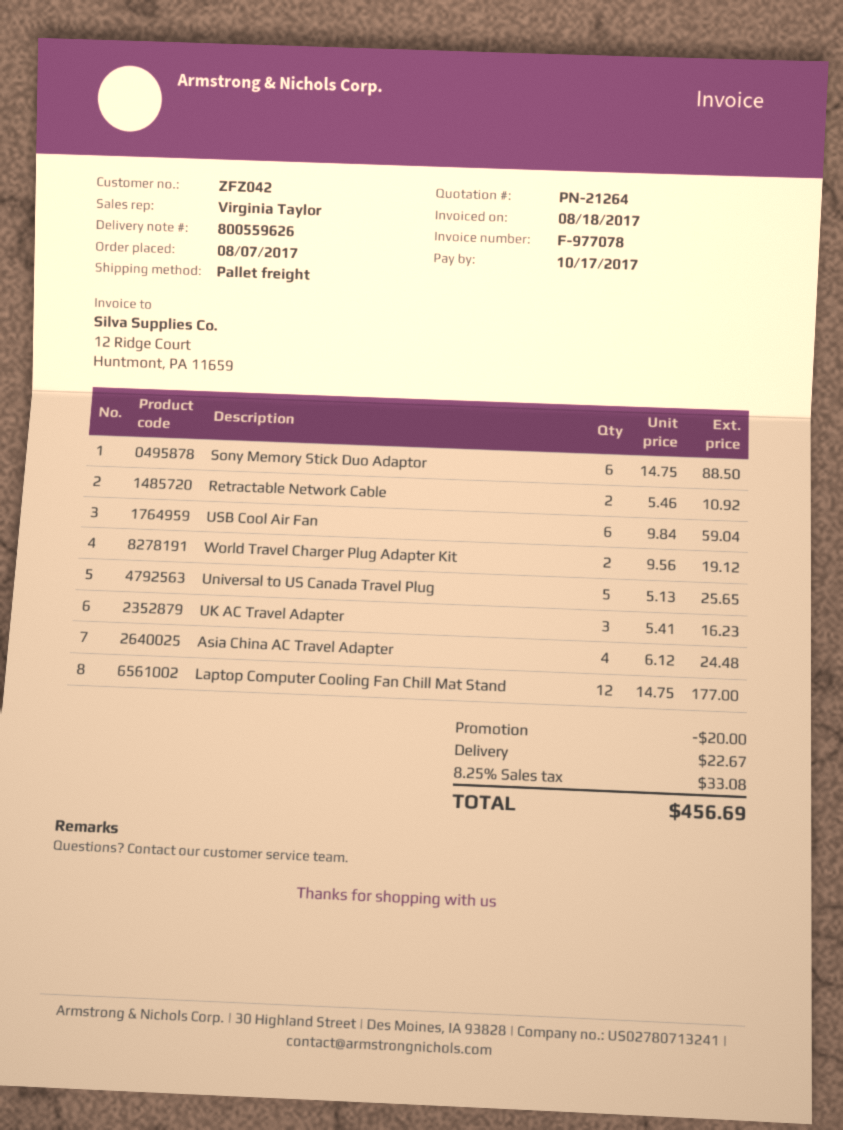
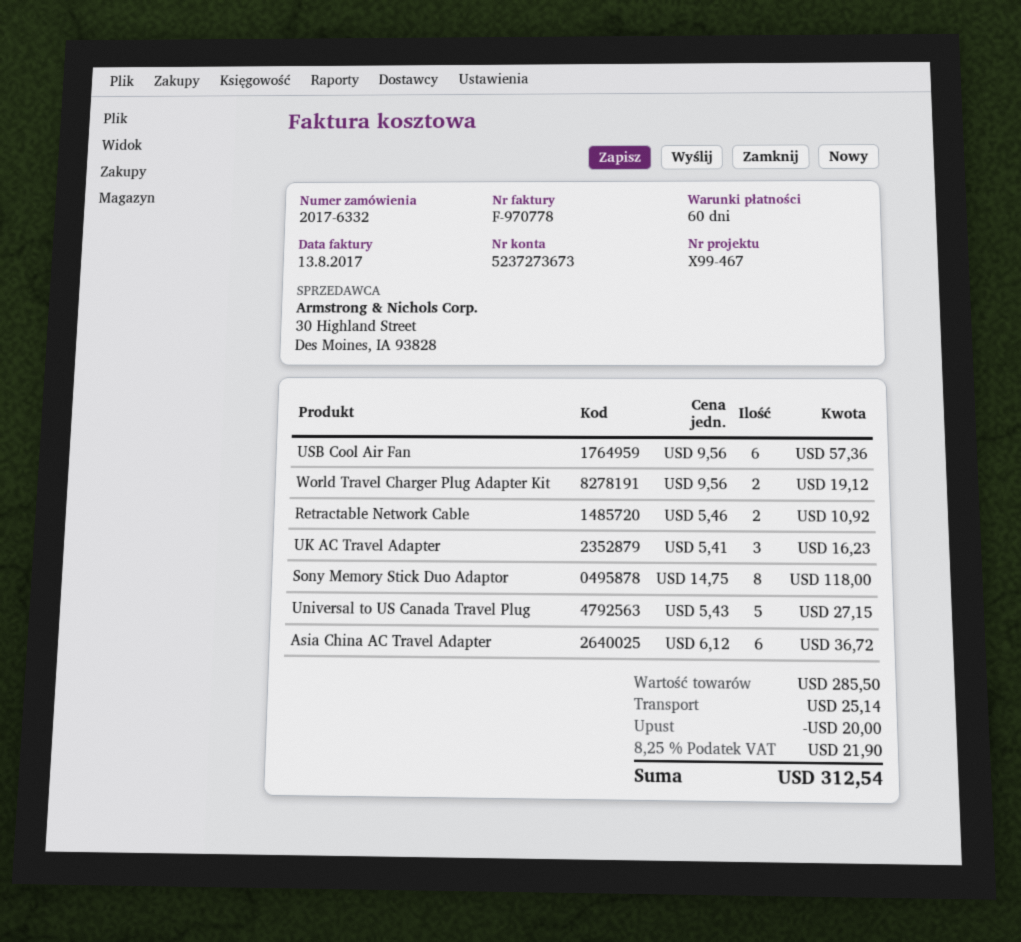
invoice number: F-977078 -> F-970778
invoice date: 2017-08-18 -> 2017-08-13
Sony Memory Stick Duo Adaptor: 6 x 14.75 = 88.50 -> 8 x 14.75 = 118.00
USB Cool Air Fan: 6 x 9.84 = 59.04 -> 6 x 9.56 = 57.36
Universal to US Canada Travel Plug: 5 x 5.13 = 25.65 -> 5 x 5.43 = 27.15
Asia China AC Travel Adapter: 4 x 6.12 = 24.48 -> 6 x 6.12 = 36.72
Laptop Computer Cooling Fan Chill Mat Stand: 12 x 14.75 = 177.00 -> none
shipping: 22.67 -> 25.14
tax: 8.25% = 33.08 -> 8.25% = 21.90
total: 456.69 -> 312.54

